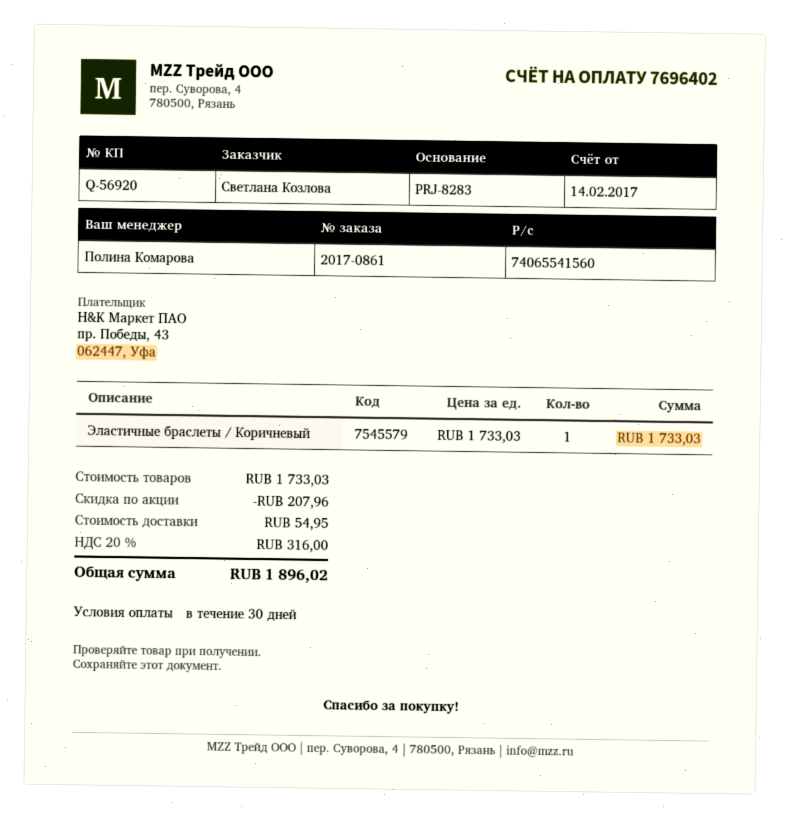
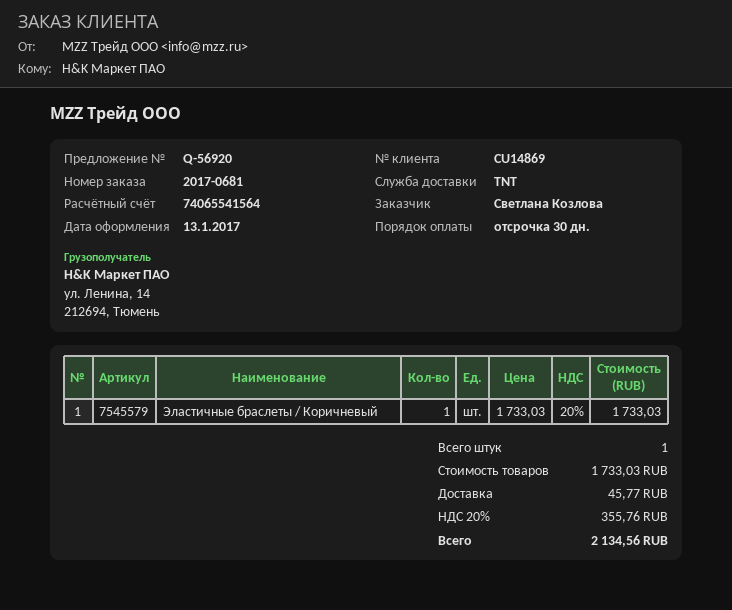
order number: 2017-0861 -> 2017-0681
bank account: 74065541560 -> 74065541564
discount: 207.96 -> none
shipping: 54.95 -> 45.77
tax: 20% = 316.00 -> 20% = 355.76
total: 1896.02 -> 2134.56

